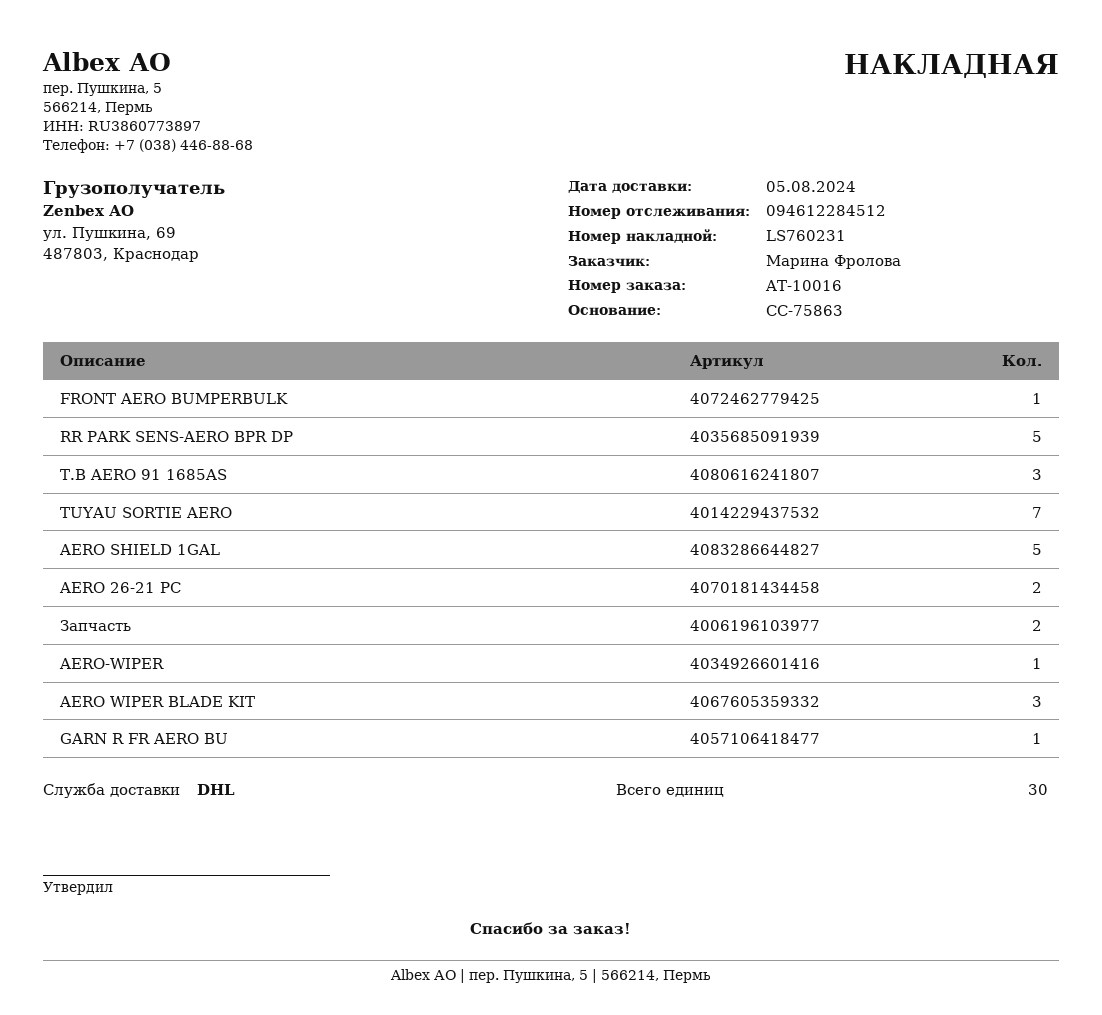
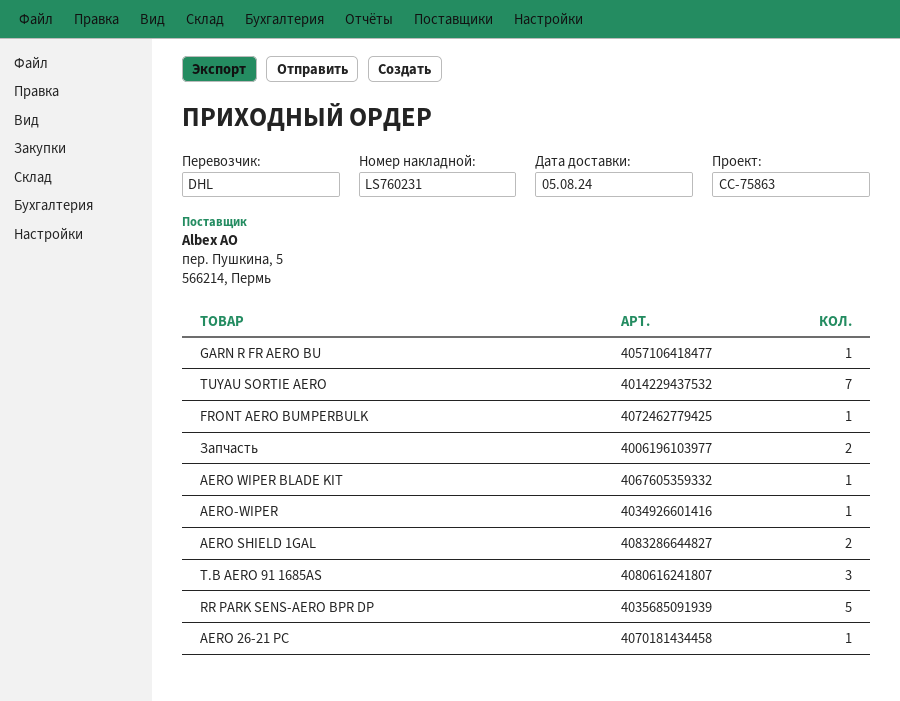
AERO SHIELD 1GAL: 5 -> 2
AERO 26-21 PC: 2 -> 1
AERO WIPER BLADE KIT: 3 -> 1

